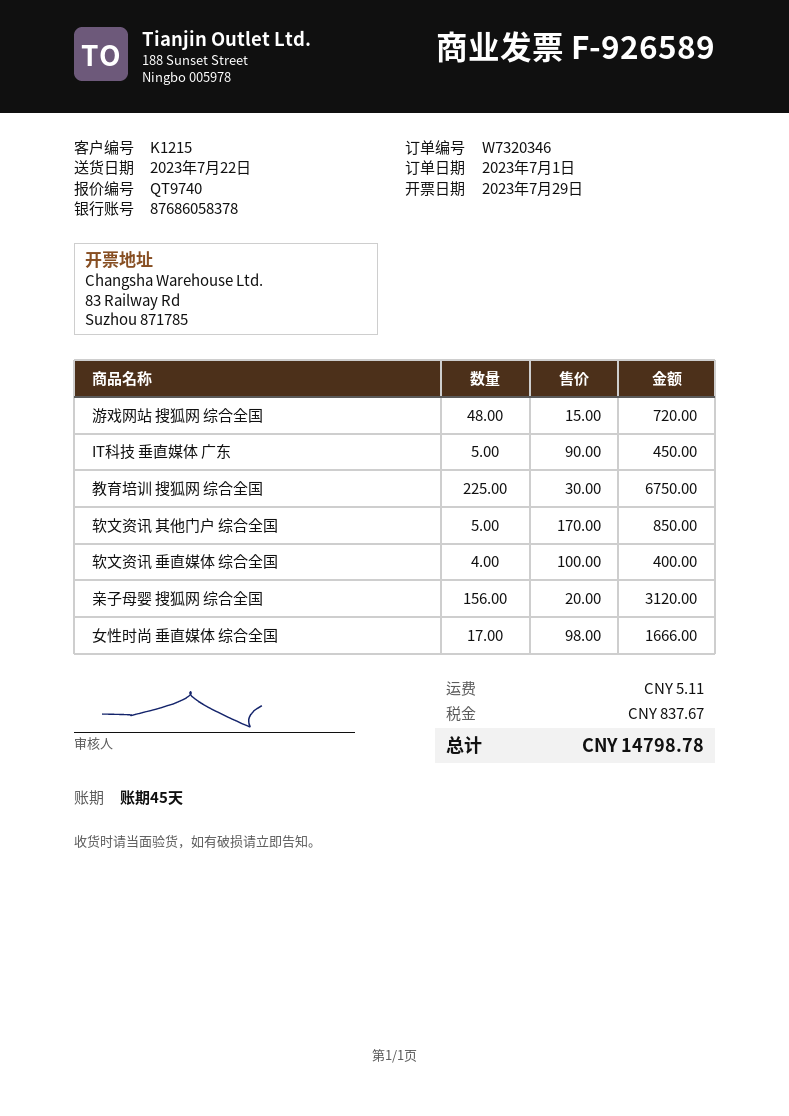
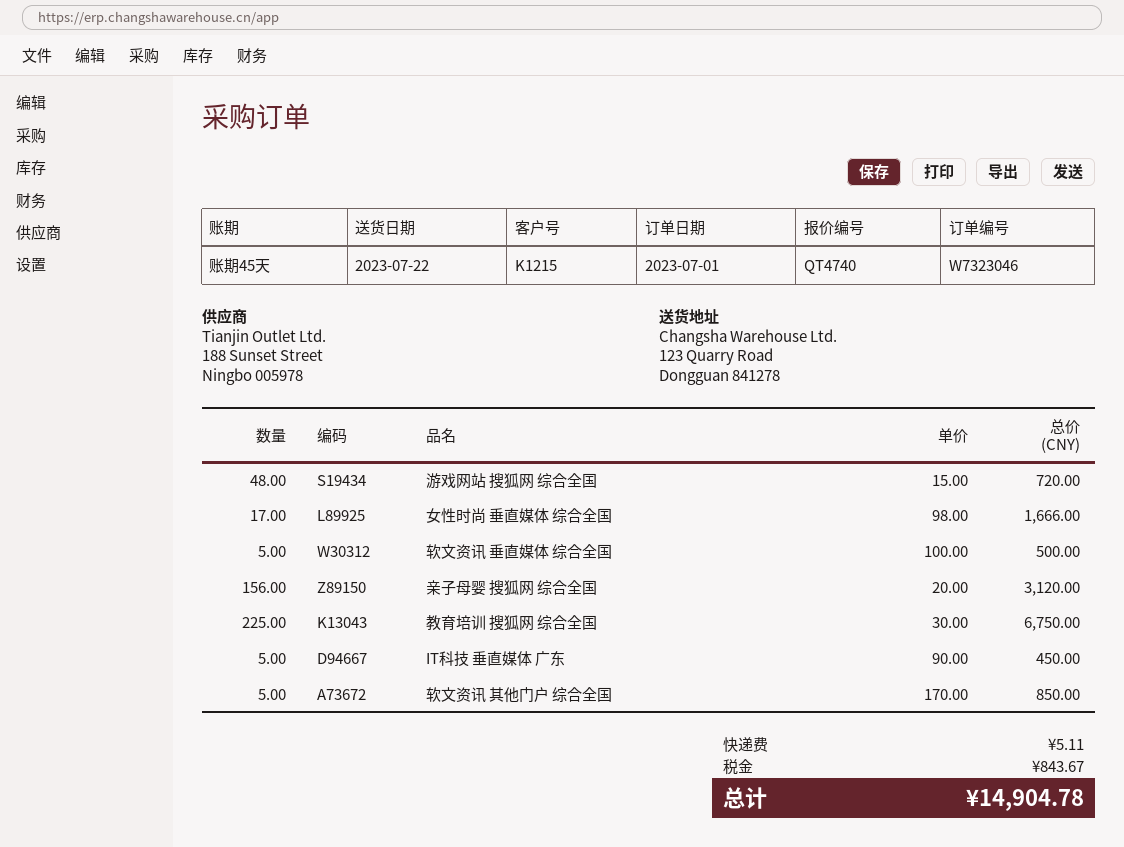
quote number: QT9740 -> QT4740
order number: W7320346 -> W7323046
软文资讯 垂直媒体 综合全国: 4 x 100.00 = 400.00 -> 5 x 100.00 = 500.00
tax: 837.67 -> 843.67
total: 14798.78 -> 14904.78

